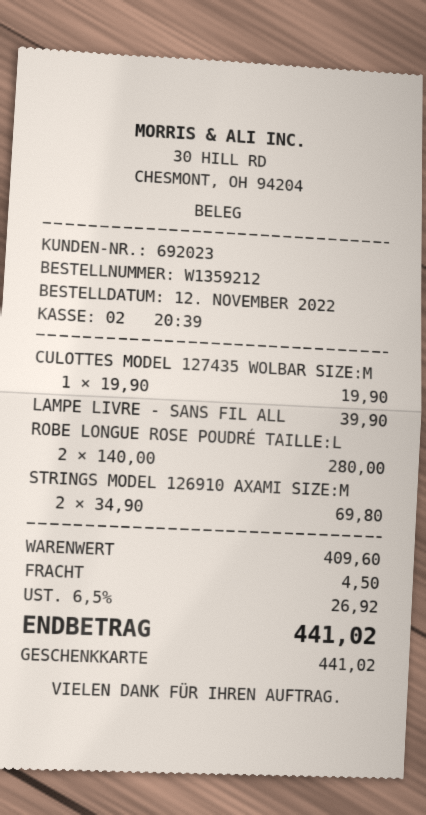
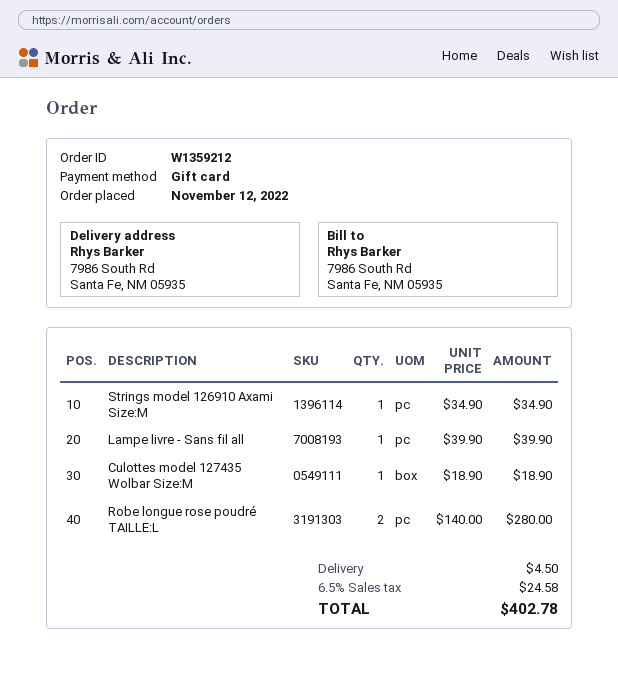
CULOTTES MODEL 127435 WOLBAR SIZE:M: 1 x 19.90 = 19.90 -> 1 x 18.90 = 18.90
STRINGS MODEL 126910 AXAMI SIZE:M: 2 x 34.90 = 69.80 -> 1 x 34.90 = 34.90
tax: 6.5% = 26.92 -> 6.5% = 24.58
total: 441.02 -> 402.78

